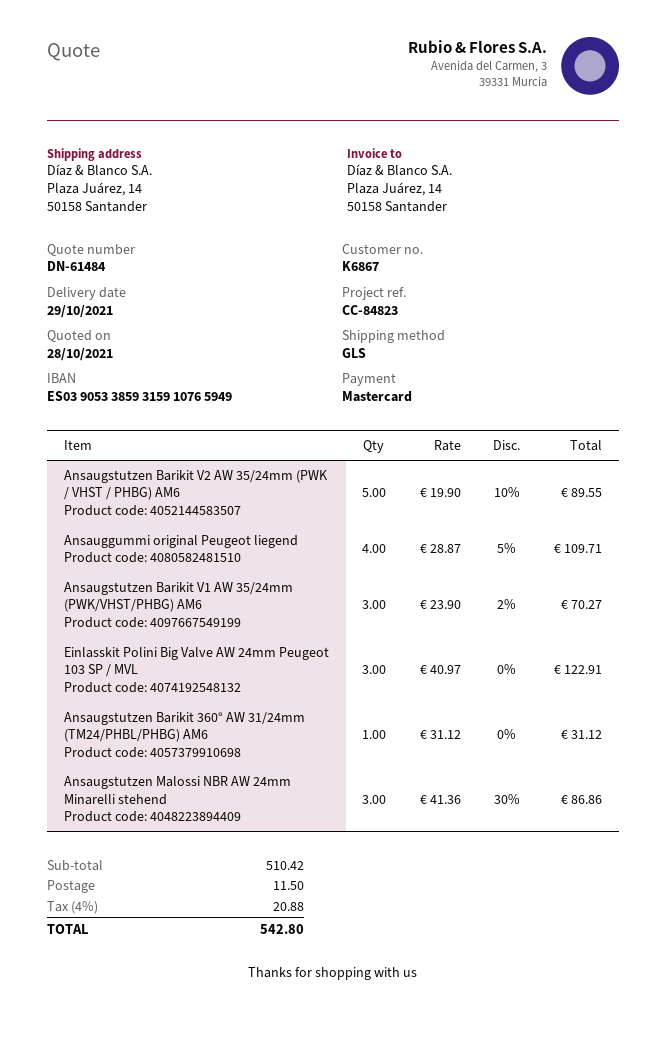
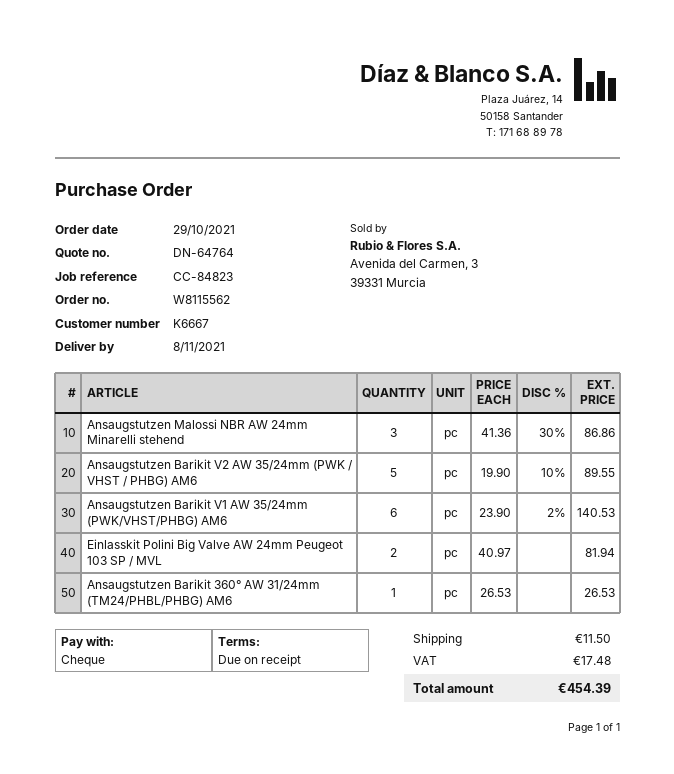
quote number: DN-61484 -> DN-64764
delivery date: 2021-10-29 -> 2021-11-08
customer number: K6867 -> K6667
payment method: Mastercard -> cheque
Ansauggummi original Peugeot liegend: 4 x 28.87 - 5% = 109.71 -> none
Ansaugstutzen Barikit V1 AW 35/24mm (PWK/VHST/PHBG) AM6: 3 x 23.90 - 2% = 70.27 -> 6 x 23.90 - 2% = 140.53
Einlasskit Polini Big Valve AW 24mm Peugeot 103 SP / MVL: 3 x 40.97 = 122.91 -> 2 x 40.97 = 81.94
Ansaugstutzen Barikit 360° AW 31/24mm (TM24/PHBL/PHBG) AM6: 1 x 31.12 = 31.12 -> 1 x 26.53 = 26.53
tax: 20.88 -> 17.48
total: 542.80 -> 454.39

